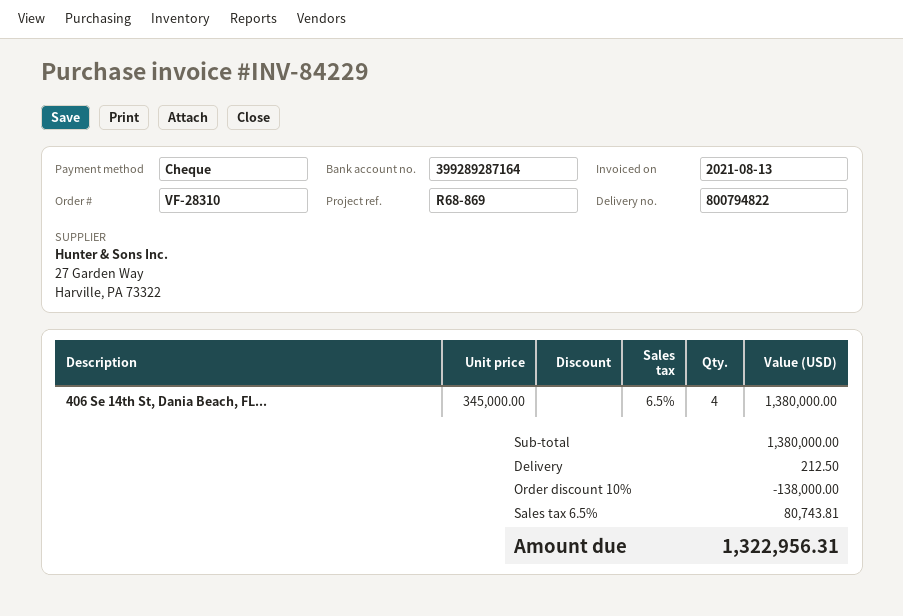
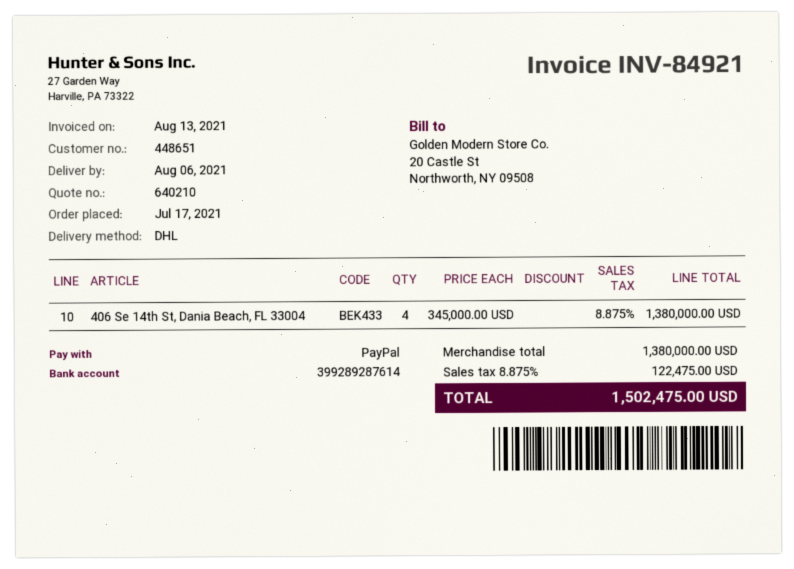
invoice number: INV-84229 -> INV-84921
payment method: cheque -> PayPal
bank account: 399289287164 -> 399289287614
discount: 10% = 138000.00 -> none
shipping: 212.50 -> none
tax: 6.5% = 80743.81 -> 8.875% = 122475.00
total: 1322956.31 -> 1502475.00

